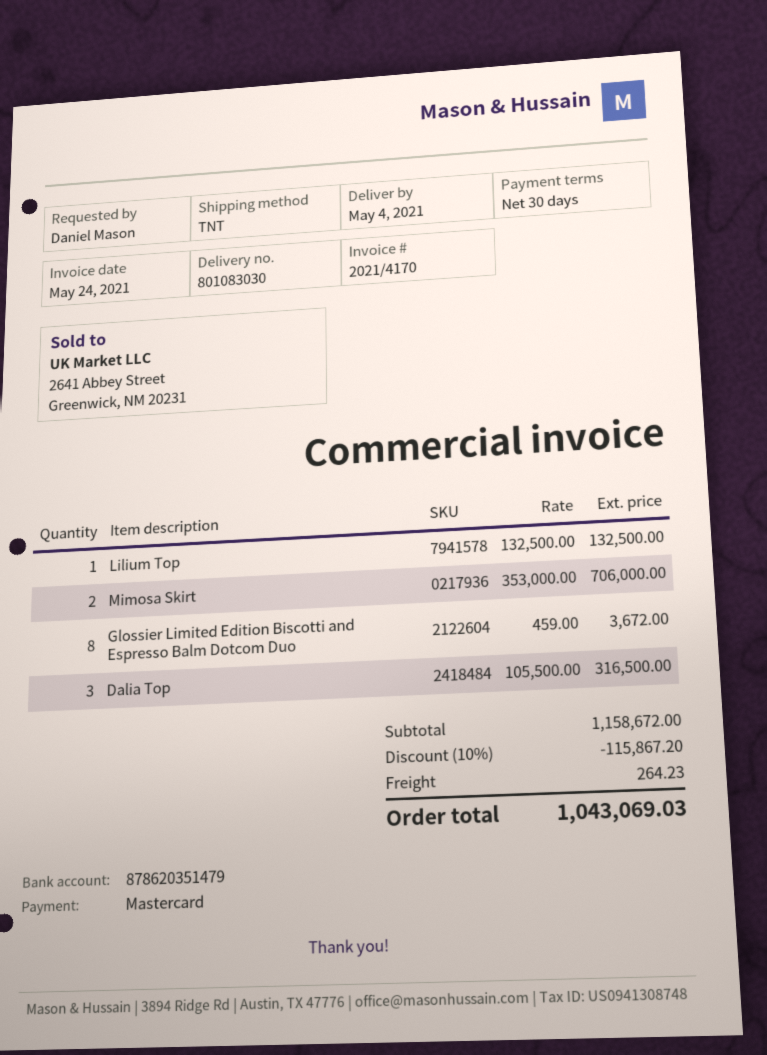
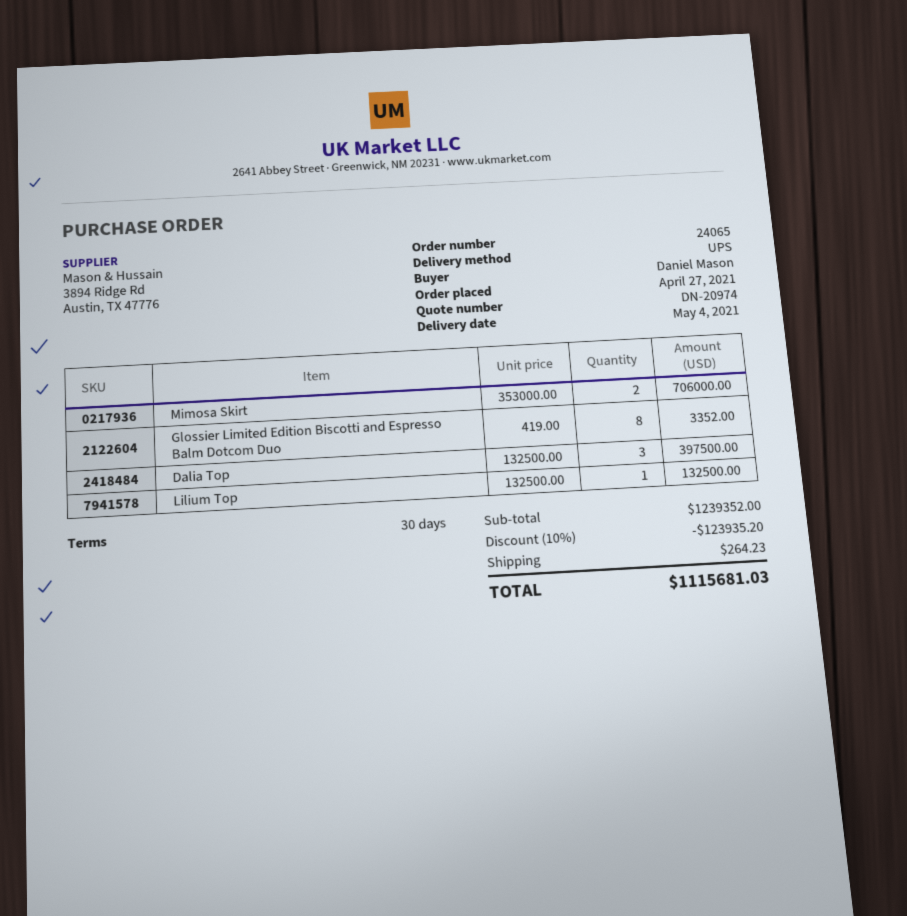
shipping method: TNT -> UPS
Glossier Limited Edition Biscotti and Espresso Balm Dotcom Duo: 8 x 459.00 = 3672.00 -> 8 x 419.00 = 3352.00
Dalia Top: 3 x 105500.00 = 316500.00 -> 3 x 132500.00 = 397500.00
subtotal: 1158672.00 -> 1239352.00
discount: 10% = 115867.20 -> 10% = 123935.20
total: 1043069.03 -> 1115681.03

